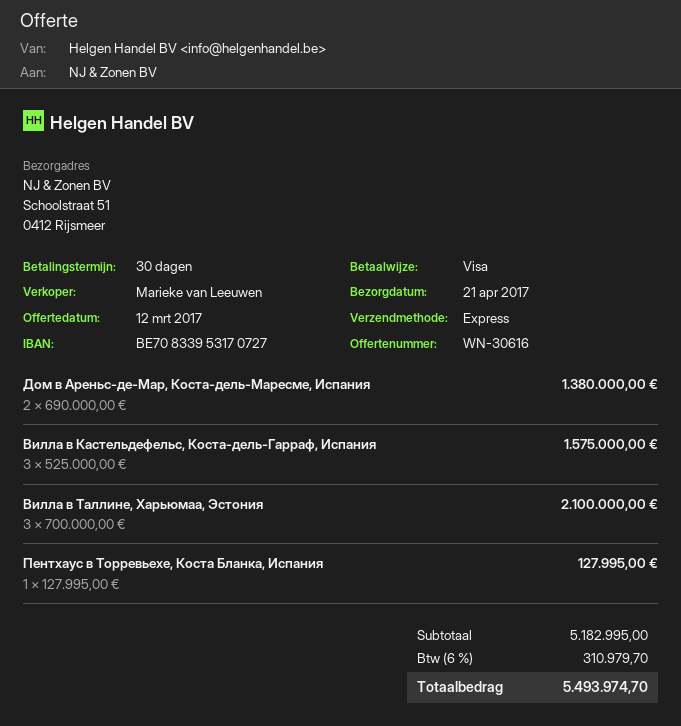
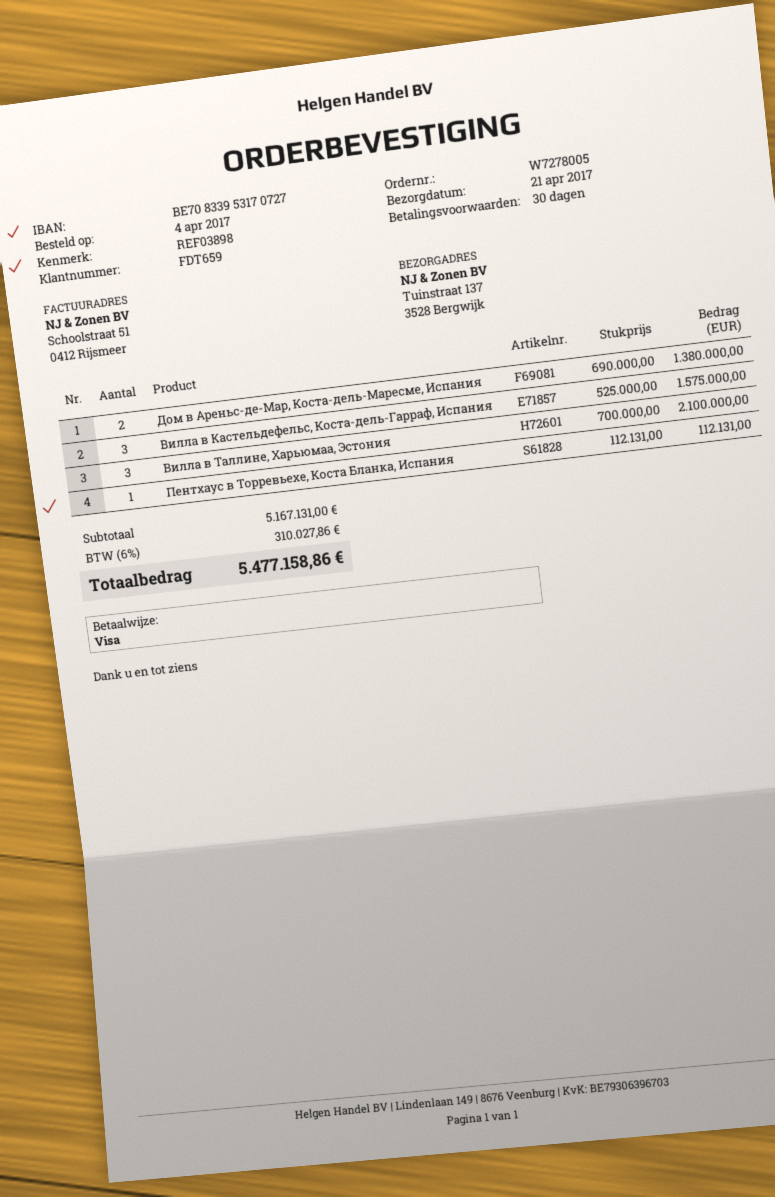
ship to: Schoolstraat 51, 0412 Rijsmeer -> Tuinstraat 137, 3528 Bergwijk
Пентхаус в Торревьехе, Коста Бланка, Испания: 1 x 127995.00 = 127995.00 -> 1 x 112131.00 = 112131.00
subtotal: 5182995.00 -> 5167131.00
tax: 6% = 310979.70 -> 6% = 310027.86
total: 5493974.70 -> 5477158.86

